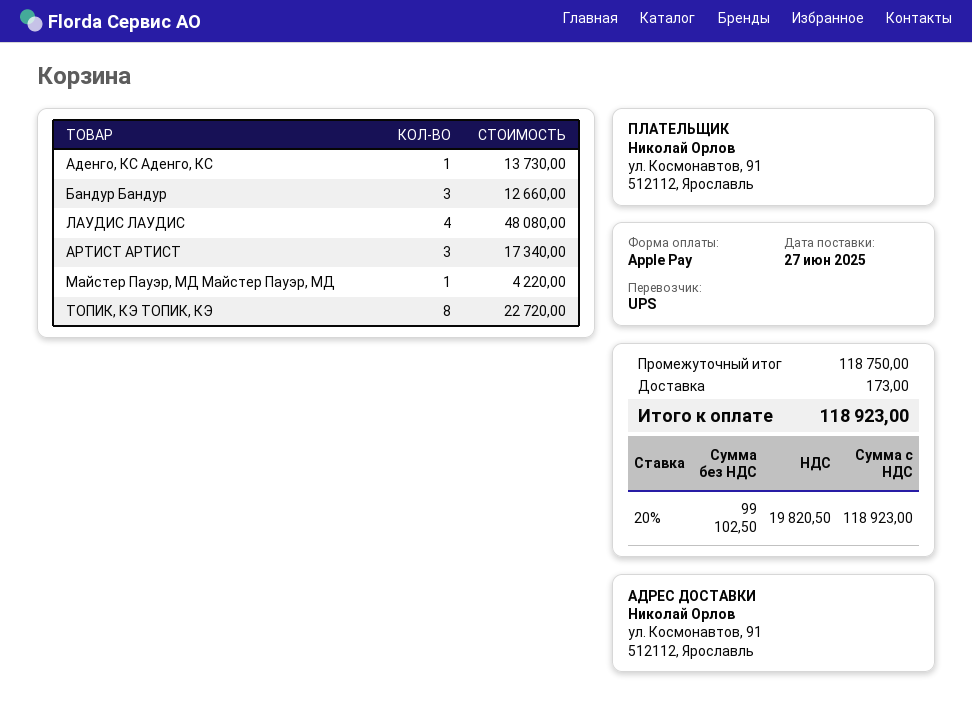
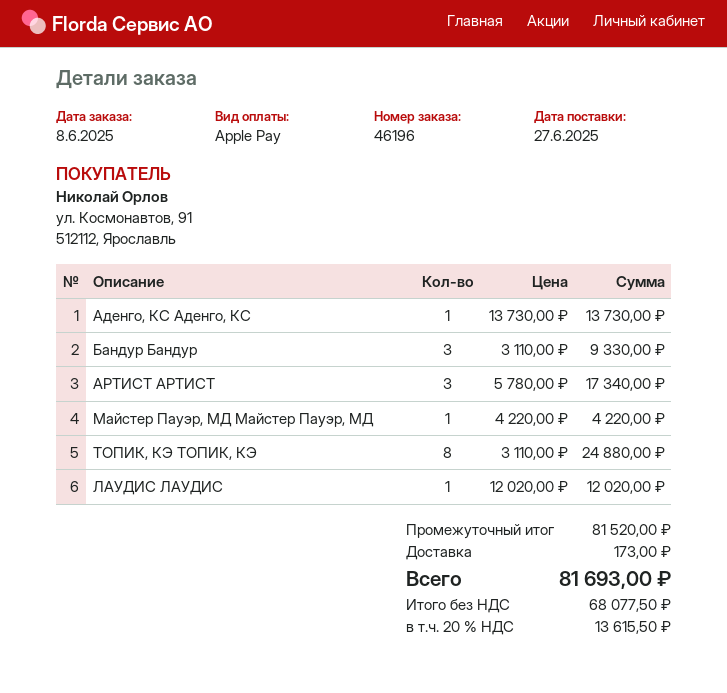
Бандур Бандур: 3 for 12660.00 -> 3 for 9330.00
ЛАУДИС ЛАУДИС: 4 for 48080.00 -> 1 for 12020.00
ТОПИК, КЭ ТОПИК, КЭ: 8 for 22720.00 -> 8 for 24880.00
subtotal: 118750.00 -> 81520.00
net: 99102.50 -> 68077.50
tax: 20% = 19820.50 -> 20% = 13615.50
total: 118923.00 -> 81693.00

